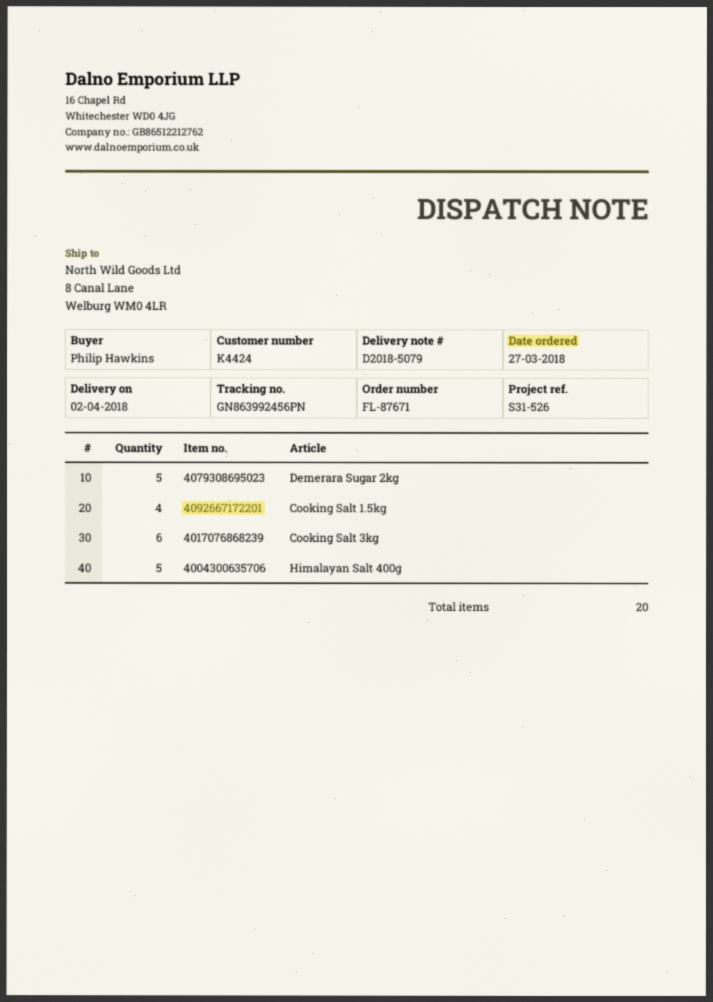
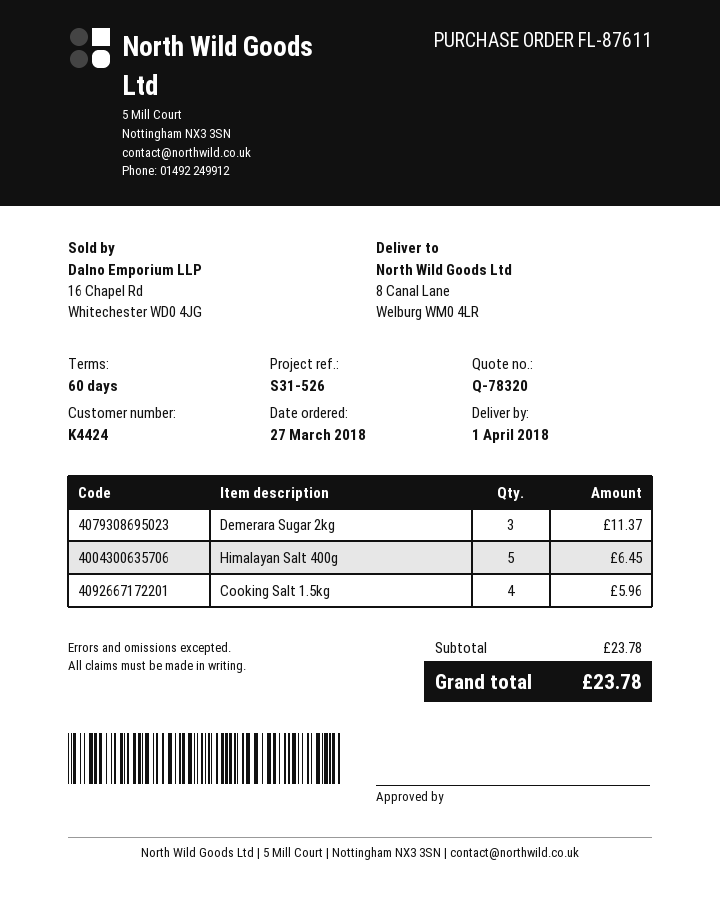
order number: FL-87671 -> FL-87611
delivery date: 2018-04-02 -> 2018-04-01
Demerara Sugar 2kg: 5 -> 3
Cooking Salt 3kg: 6 -> none

